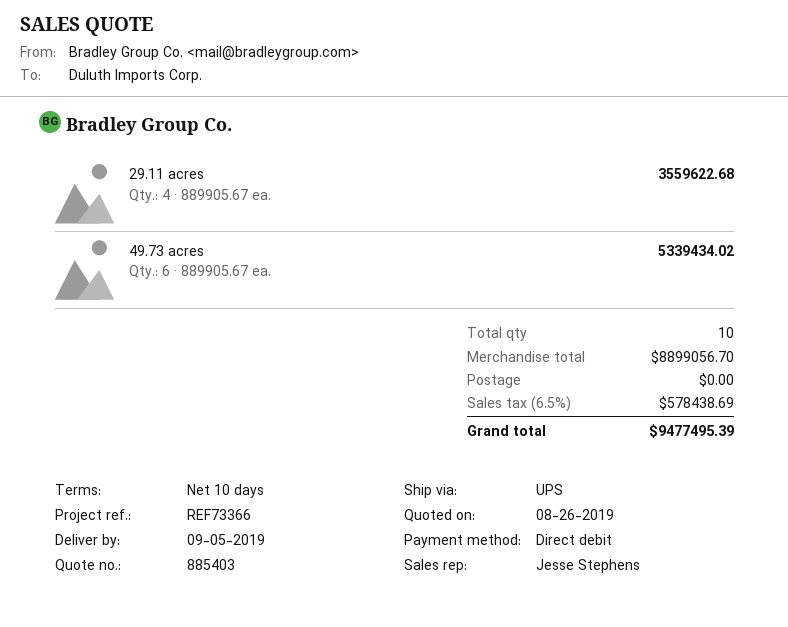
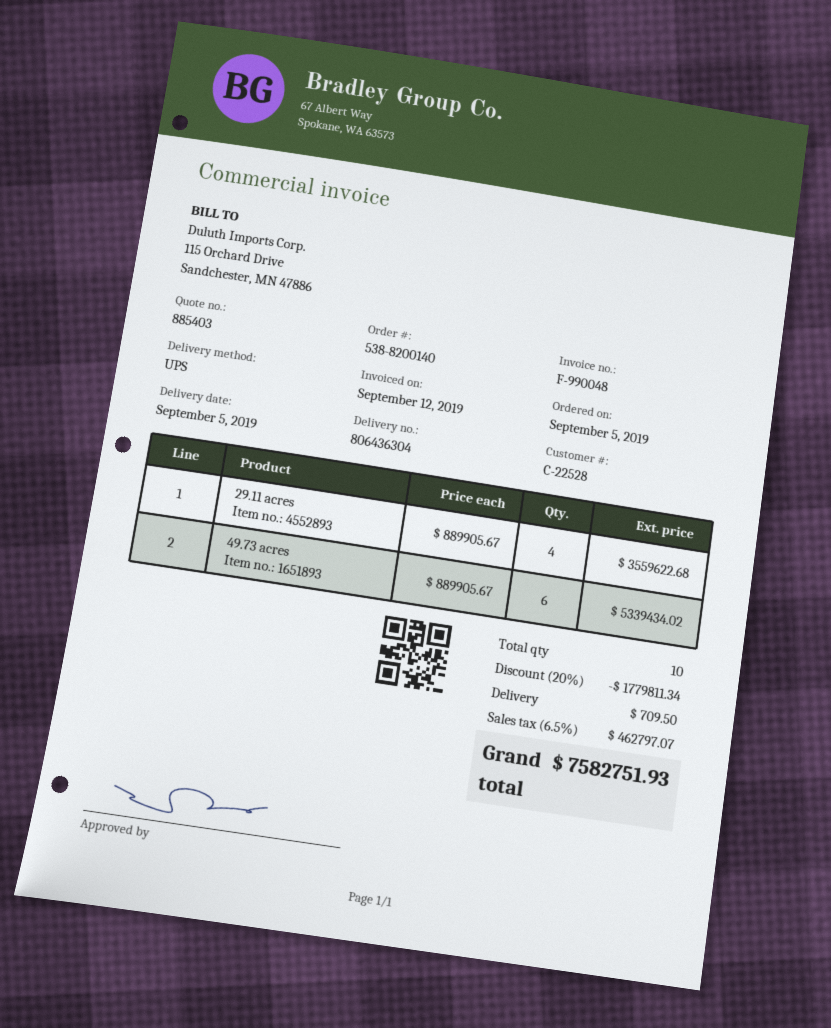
discount: none -> 20% = 1779811.34
shipping: 0.00 -> 709.50
tax: 6.5% = 578438.69 -> 6.5% = 462797.07
total: 9477495.39 -> 7582751.93

